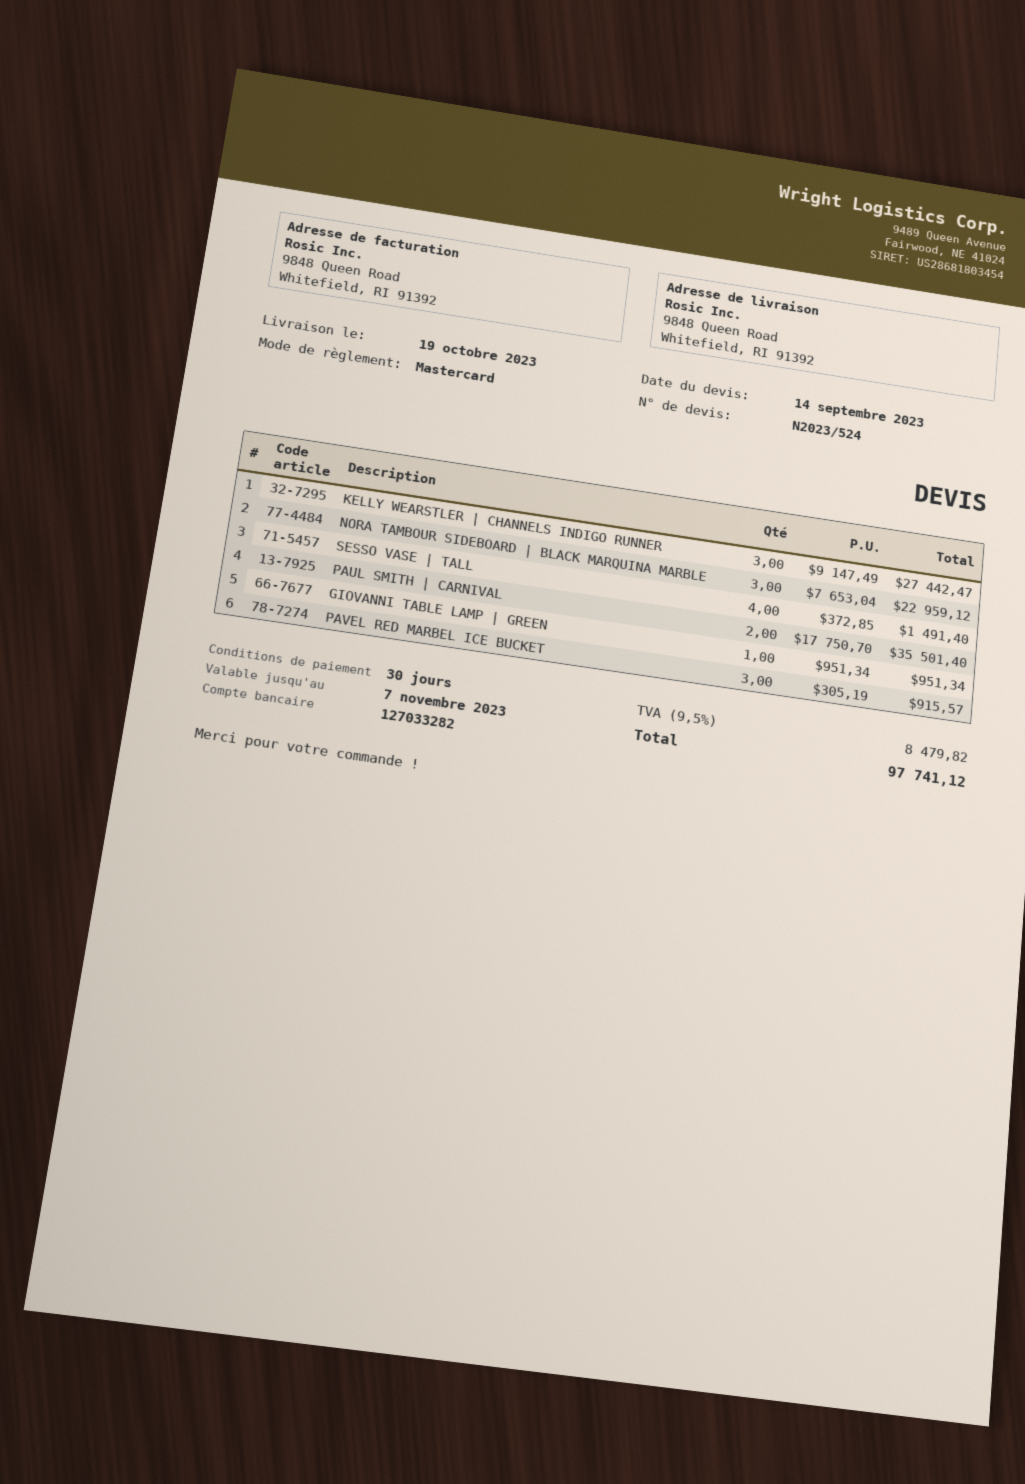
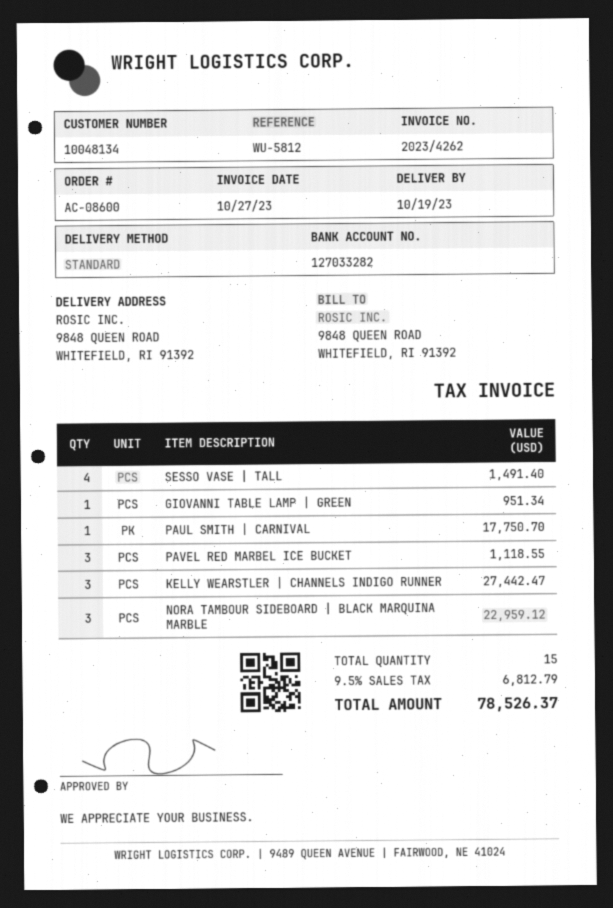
PAUL SMITH | CARNIVAL: 2 for 35501.40 -> 1 for 17750.70
PAVEL RED MARBEL ICE BUCKET: 3 for 915.57 -> 3 for 1118.55
tax: 9.5% = 8479.82 -> 9.5% = 6812.79
total: 97741.12 -> 78526.37

